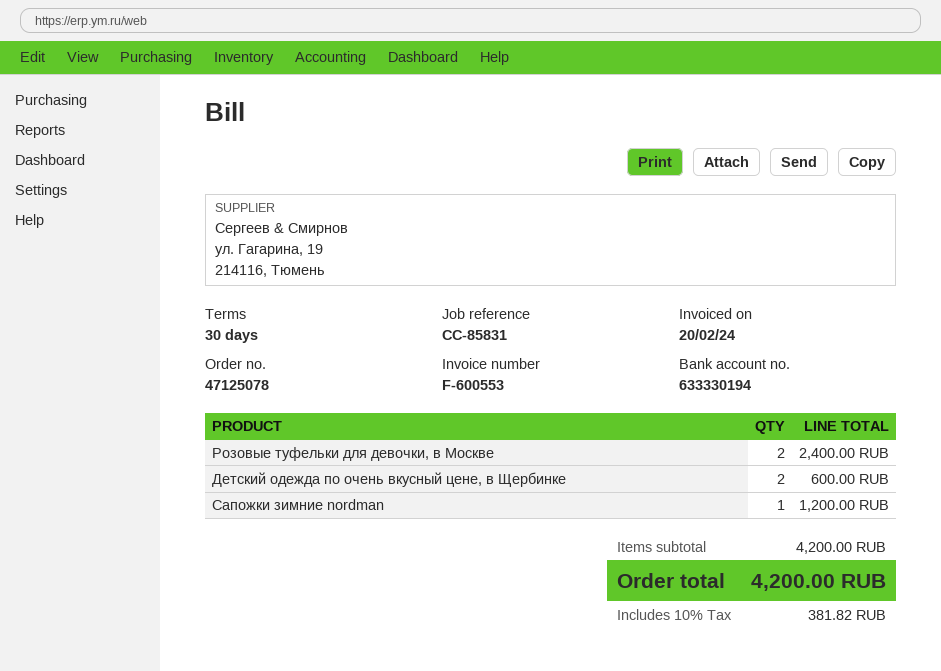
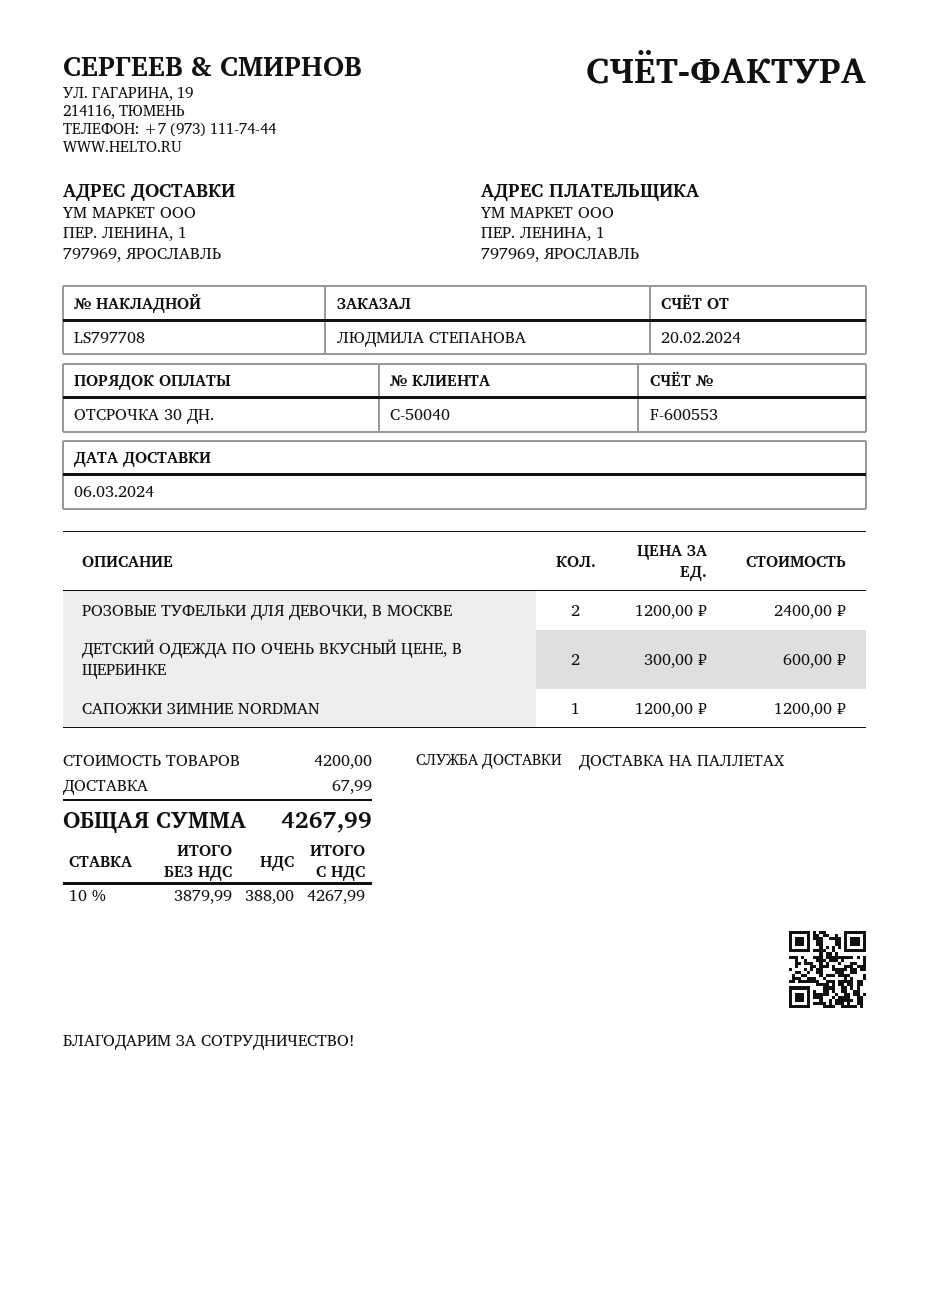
shipping: none -> 67.99
tax: 10% = 381.82 -> 10% = 388.00
total: 4200.00 -> 4267.99

